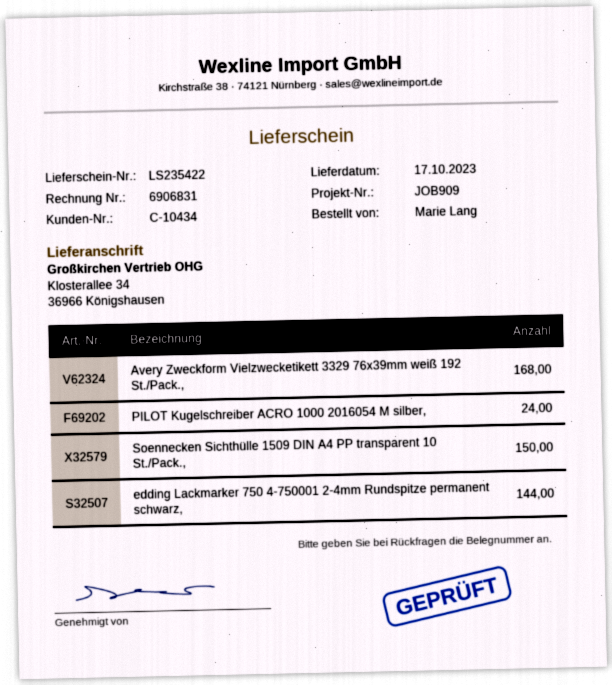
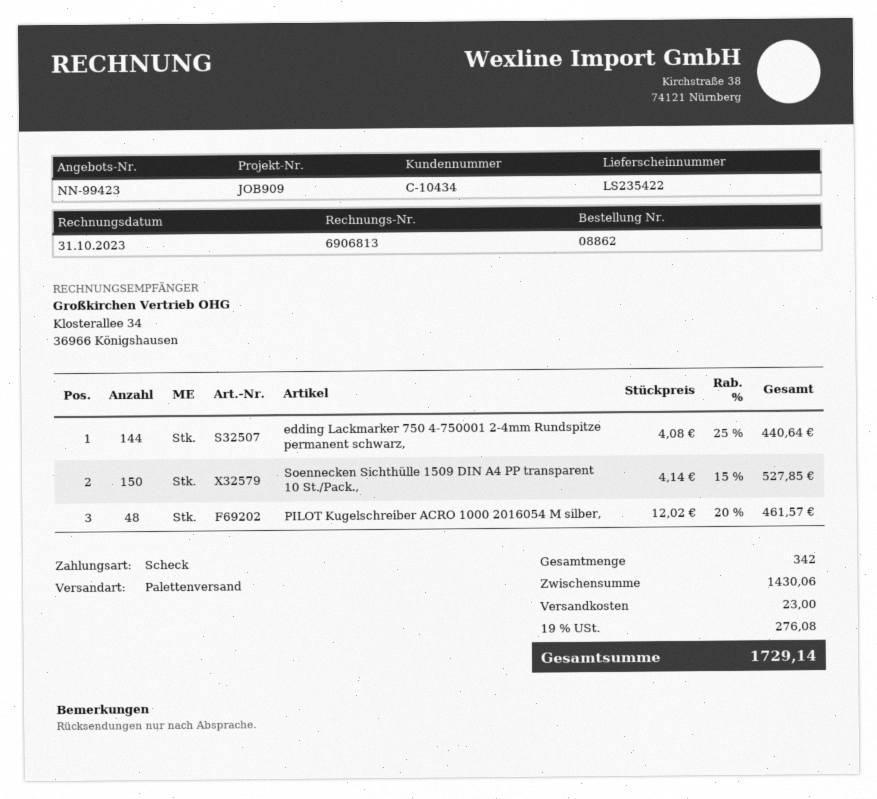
invoice number: 6906831 -> 6906813
Avery Zweckform Vielzwecketikett 3329 76x39mm weiß 192 St./Pack.,: 168 -> none
PILOT Kugelschreiber ACRO 1000 2016054 M silber,: 24 -> 48

